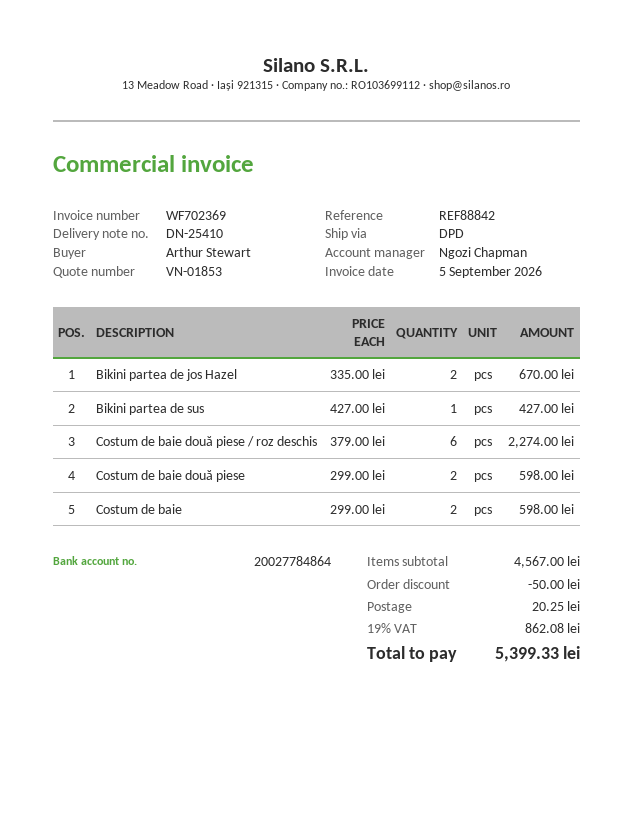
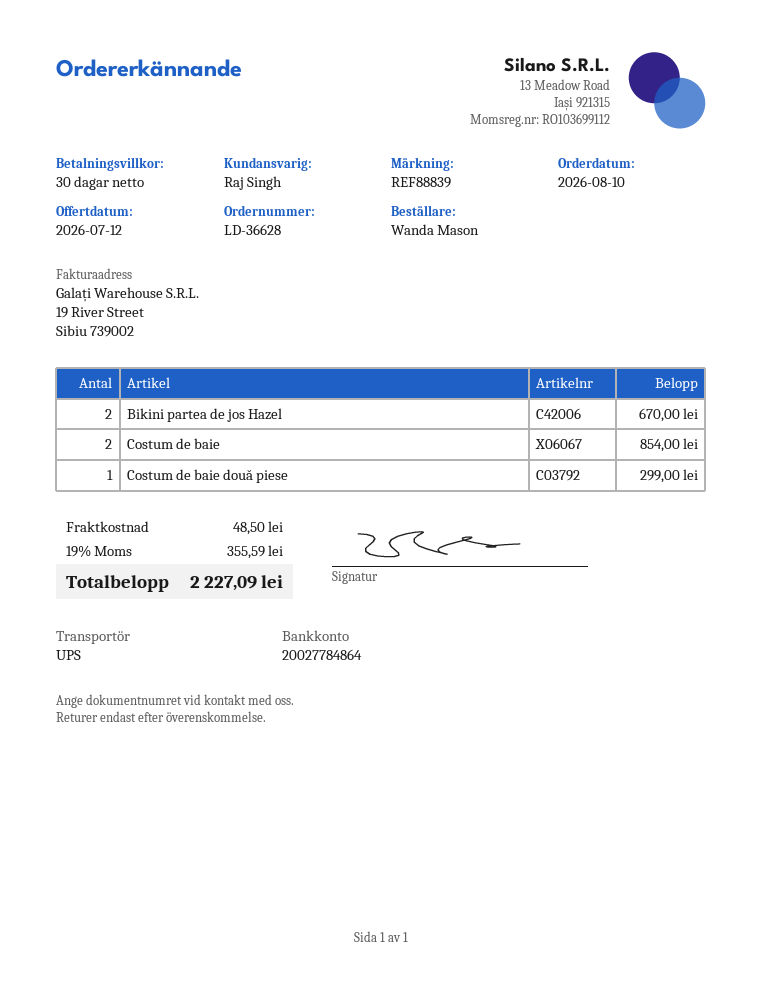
reference: REF88842 -> REF88839
ordered by: Arthur Stewart -> Wanda Mason
sales rep: Ngozi Chapman -> Raj Singh
shipping method: DPD -> UPS
Bikini partea de sus: 1 for 427.00 -> none
Costum de baie două piese / roz deschis: 6 for 2274.00 -> none
Costum de baie două piese: 2 for 598.00 -> 1 for 299.00
Costum de baie: 2 for 598.00 -> 2 for 854.00
discount: 50.00 -> none
shipping: 20.25 -> 48.50
tax: 19% = 862.08 -> 19% = 355.59
total: 5399.33 -> 2227.09

